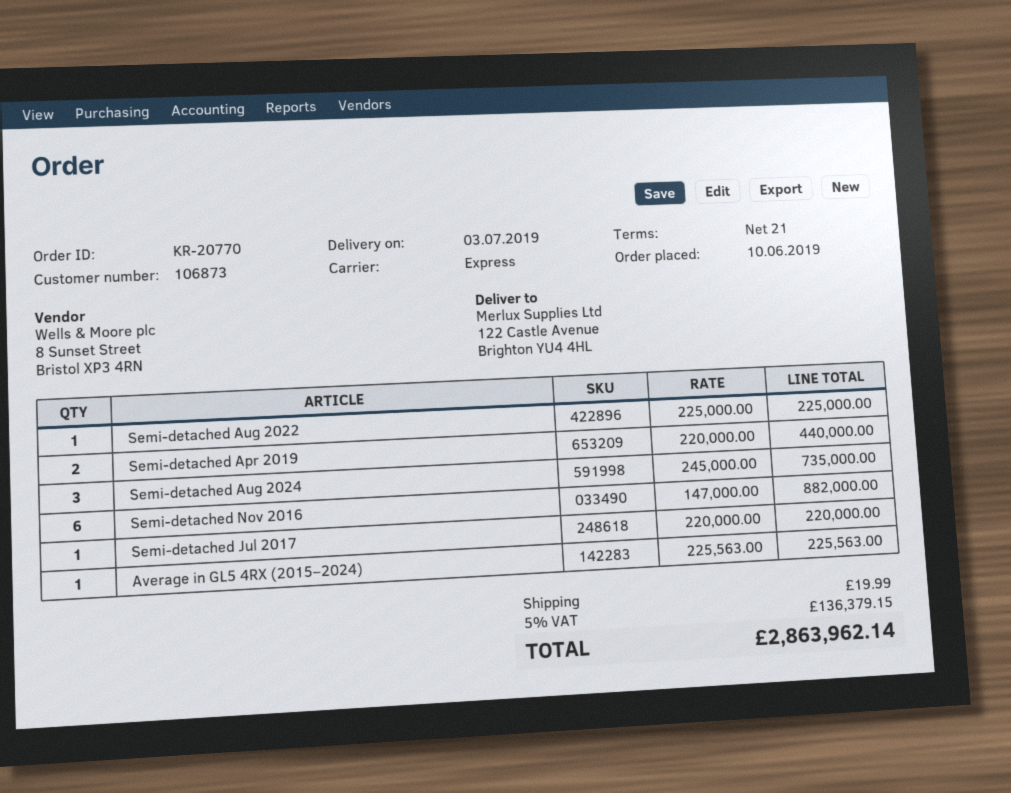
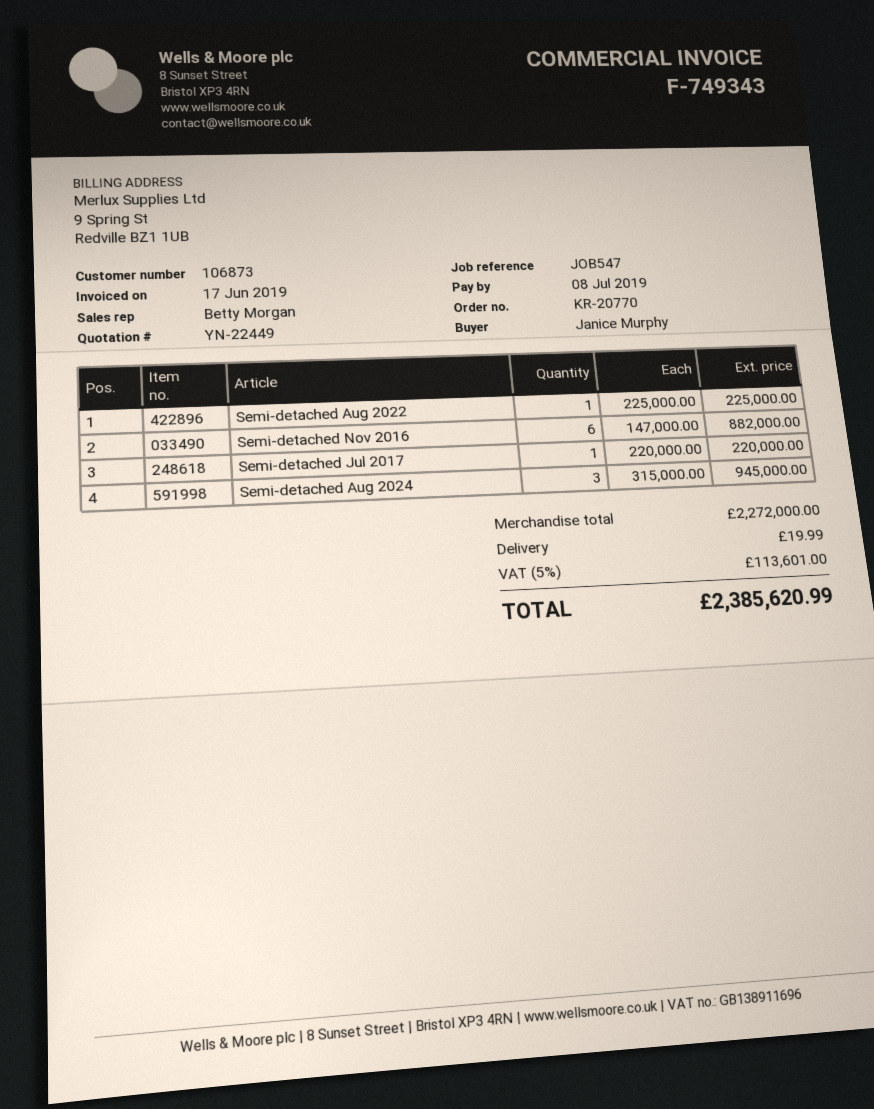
Semi-detached Apr 2019: 2 x 220000.00 = 440000.00 -> none
Semi-detached Aug 2024: 3 x 245000.00 = 735000.00 -> 3 x 315000.00 = 945000.00
Average in GL5 4RX (2015–2024): 1 x 225563.00 = 225563.00 -> none
tax: 5% = 136379.15 -> 5% = 113601.00
total: 2863962.14 -> 2385620.99

